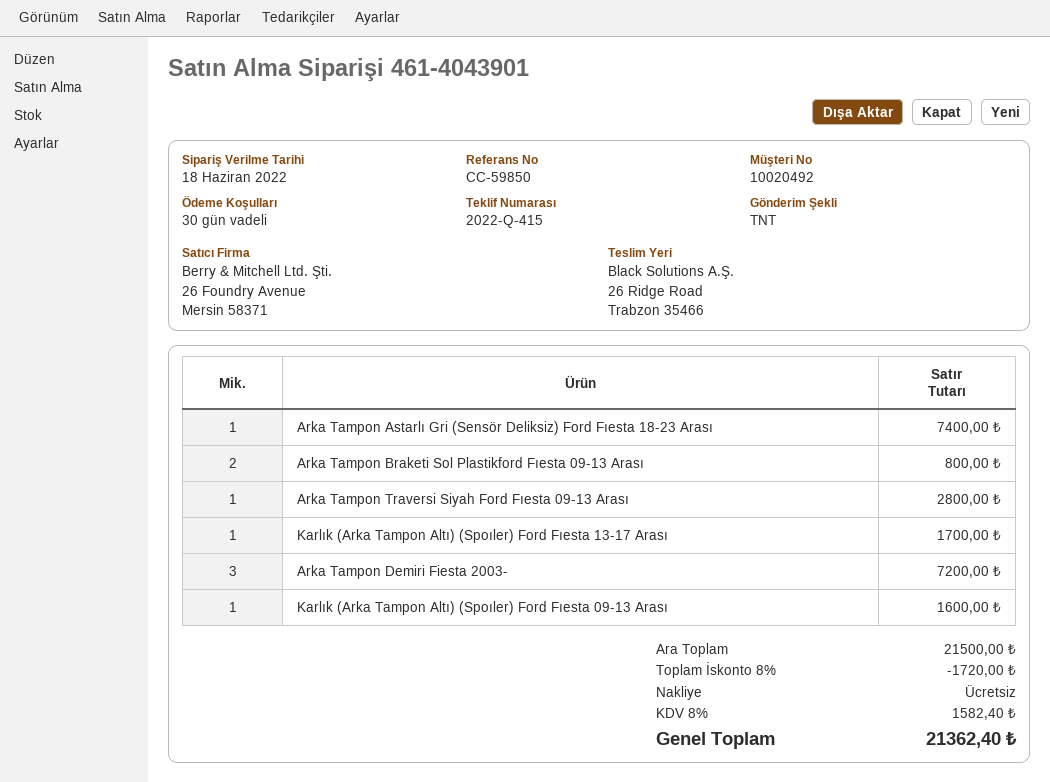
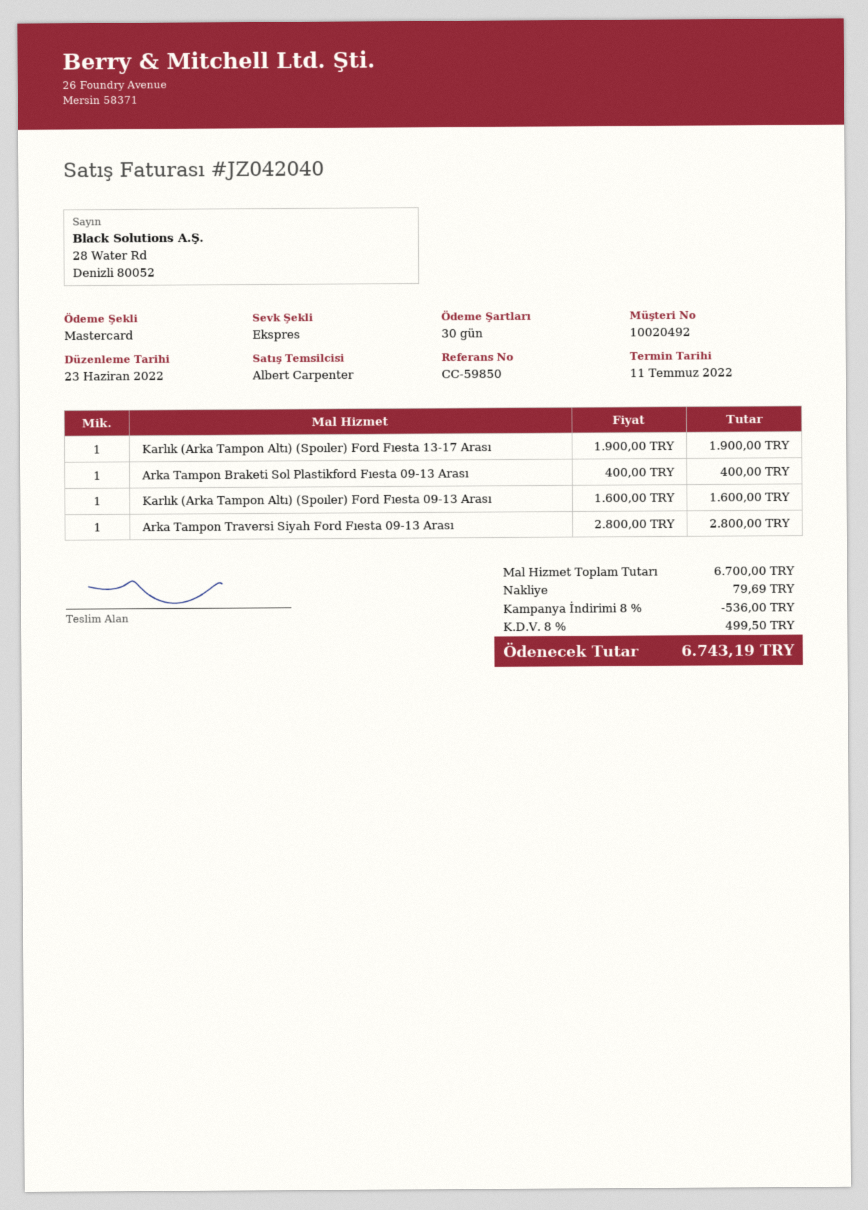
shipping method: TNT -> express
Arka Tampon Astarlı Gri (Sensör Deliksiz) Ford Fıesta 18-23 Arası: 1 for 7400.00 -> none
Arka Tampon Braketi Sol Plastikford Fıesta 09-13 Arası: 2 for 800.00 -> 1 for 400.00
Karlık (Arka Tampon Altı) (Spoıler) Ford Fıesta 13-17 Arası: 1 for 1700.00 -> 1 for 1900.00
Arka Tampon Demiri Fiesta 2003-: 3 for 7200.00 -> none
subtotal: 21500.00 -> 6700.00
discount: 8% = 1720.00 -> 8% = 536.00
shipping: 0.00 -> 79.69
tax: 8% = 1582.40 -> 8% = 499.50
total: 21362.40 -> 6743.19

